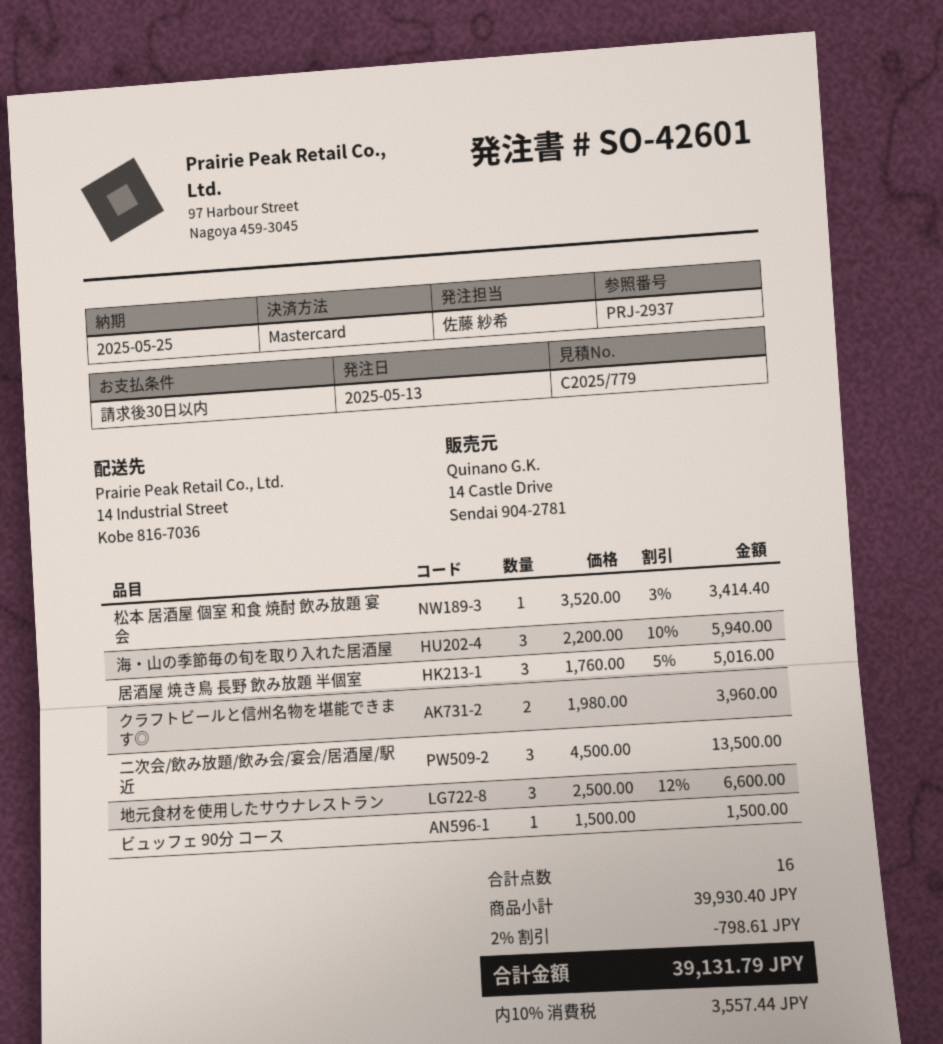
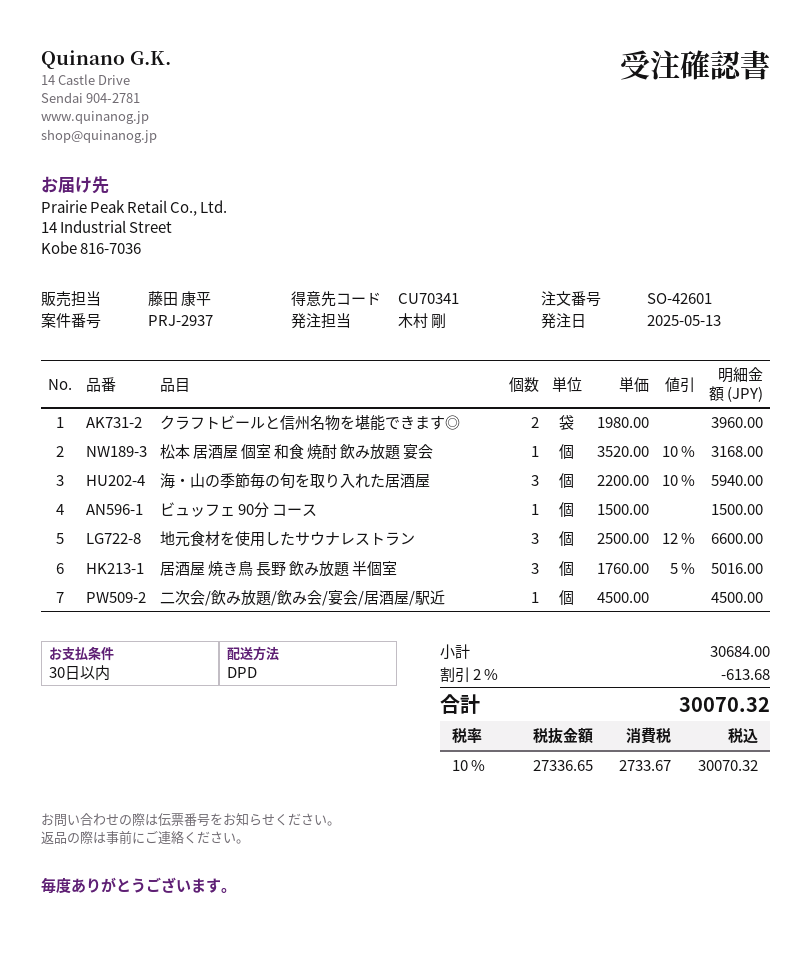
ordered by: 佐藤 紗希 -> 木村 剛
松本 居酒屋 個室 和食 焼酎 飲み放題 宴会: 1 x 3520.00 - 3% = 3414.40 -> 1 x 3520.00 - 10% = 3168.00
二次会/飲み放題/飲み会/宴会/居酒屋/駅近: 3 x 4500.00 = 13500.00 -> 1 x 4500.00 = 4500.00
subtotal: 39930.40 -> 30684.00
discount: 2% = 798.61 -> 2% = 613.68
tax: 10% = 3557.44 -> 10% = 2733.67
total: 39131.79 -> 30070.32

